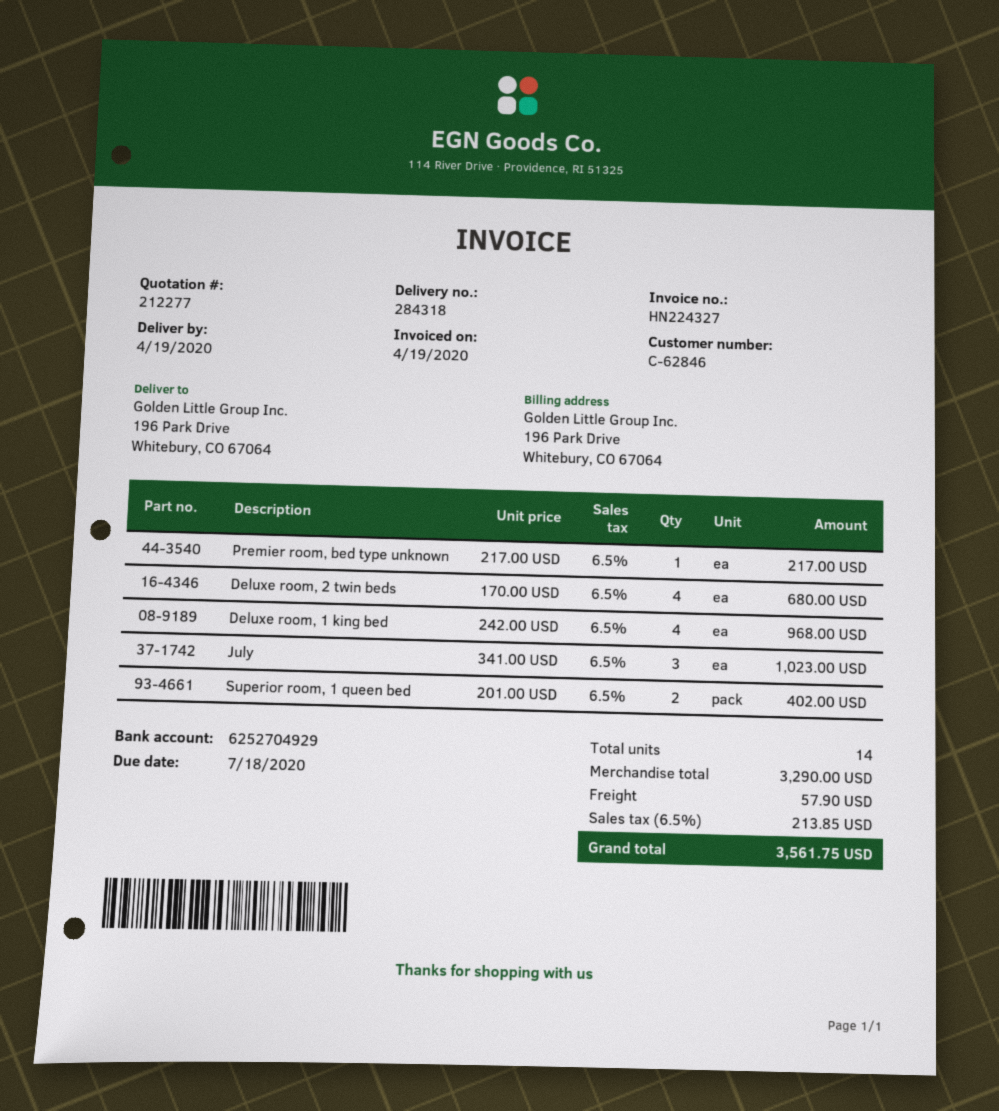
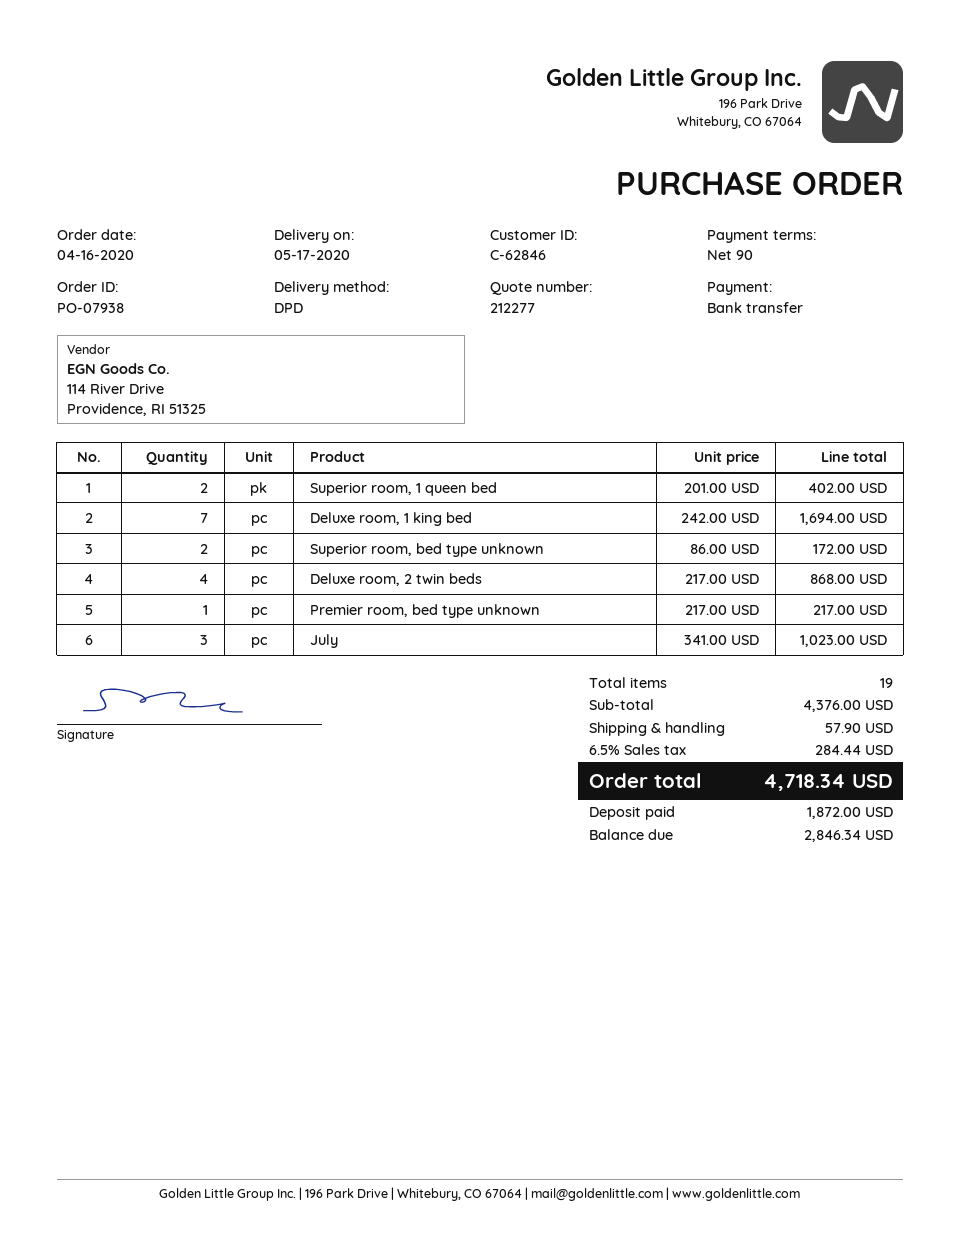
delivery date: 2020-04-19 -> 2020-05-17
Deluxe room, 2 twin beds: 4 x 170.00 = 680.00 -> 4 x 217.00 = 868.00
Deluxe room, 1 king bed: 4 x 242.00 = 968.00 -> 7 x 242.00 = 1694.00
Superior room, bed type unknown: none -> 2 x 86.00 = 172.00
total quantity: 14 -> 19
subtotal: 3290.00 -> 4376.00
tax: 6.5% = 213.85 -> 6.5% = 284.44
total: 3561.75 -> 4718.34

